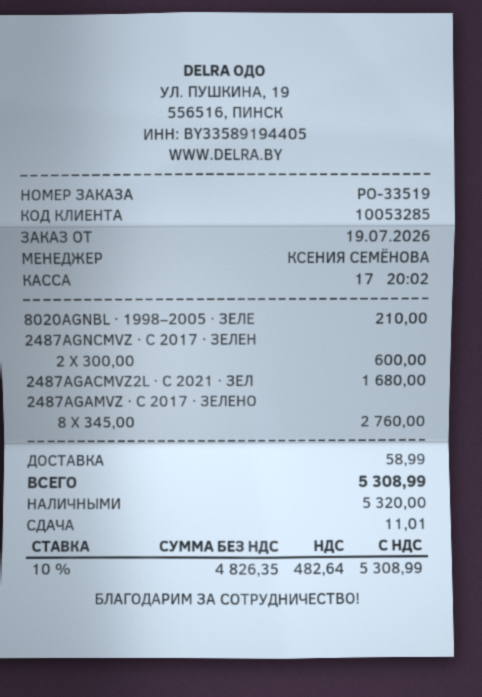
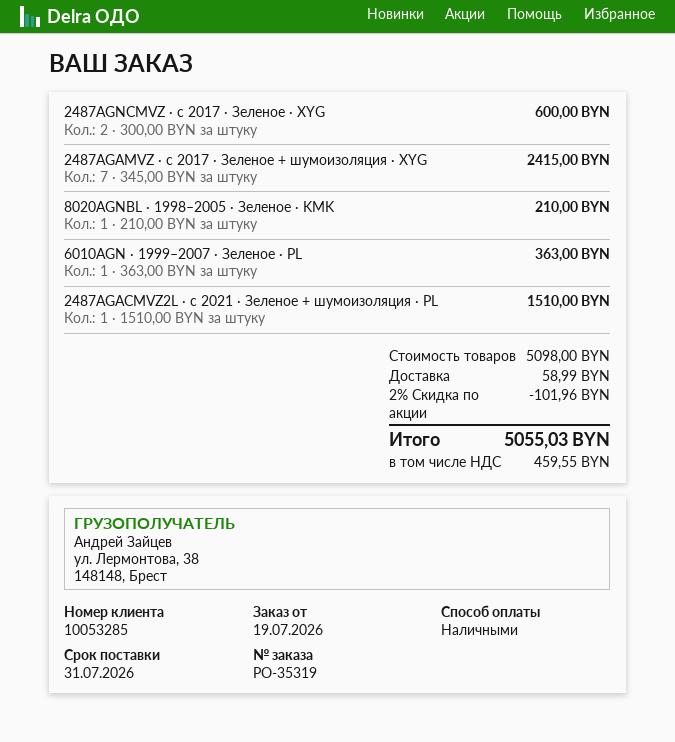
order number: PO-33519 -> PO-35319
2487AGACMVZ2L · С 2021 · ЗЕЛ: 1 x 1680.00 = 1680.00 -> 1 x 1510.00 = 1510.00
2487AGAMVZ · С 2017 · ЗЕЛЕНО: 8 x 345.00 = 2760.00 -> 7 x 345.00 = 2415.00
6010AGN · 1999–2007 · Зеленое · PL: none -> 1 x 363.00 = 363.00
discount: none -> 2% = 101.96
tax: 482.64 -> 459.55
total: 5308.99 -> 5055.03

